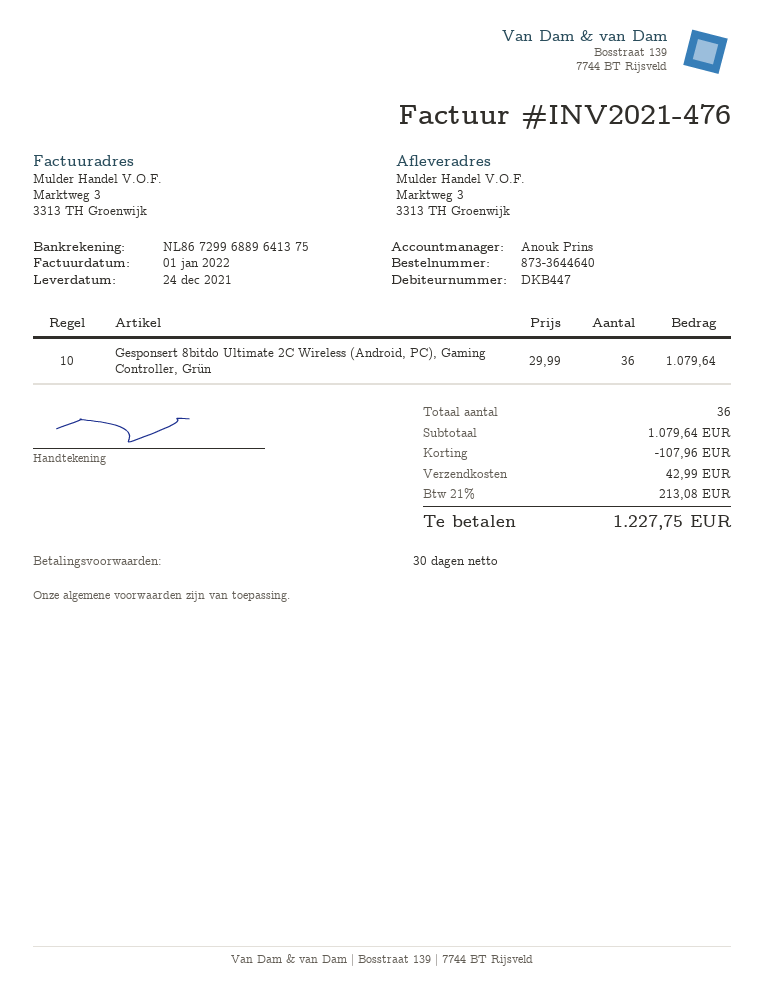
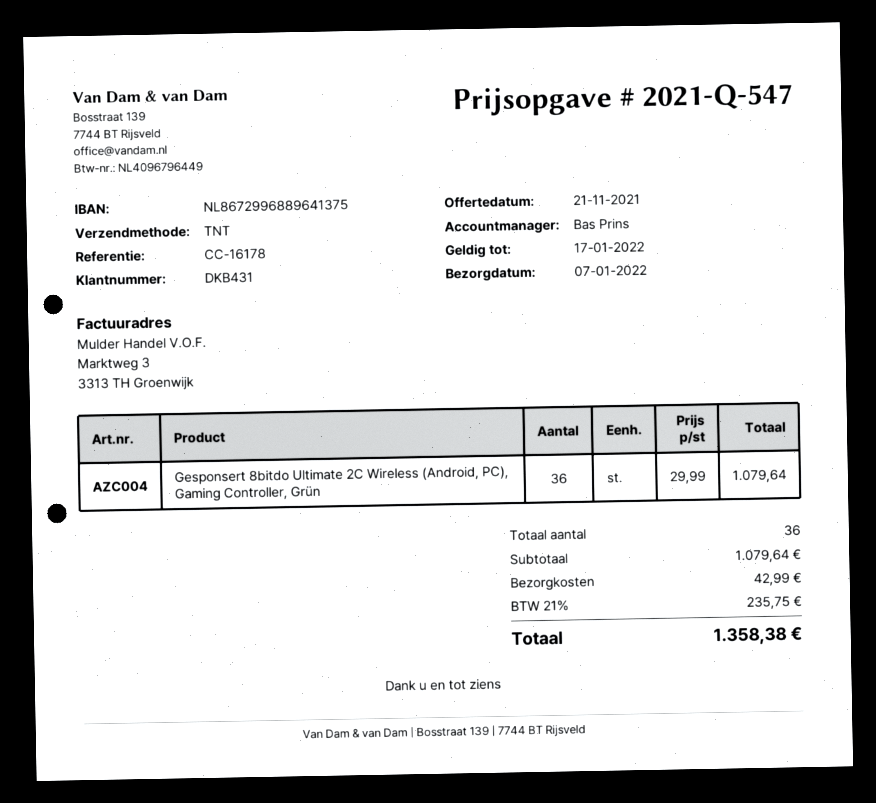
delivery date: 2021-12-24 -> 2022-01-07
customer number: DKB447 -> DKB431
sales rep: Anouk Prins -> Bas Prins
discount: 107.96 -> none
tax: 21% = 213.08 -> 21% = 235.75
total: 1227.75 -> 1358.38

